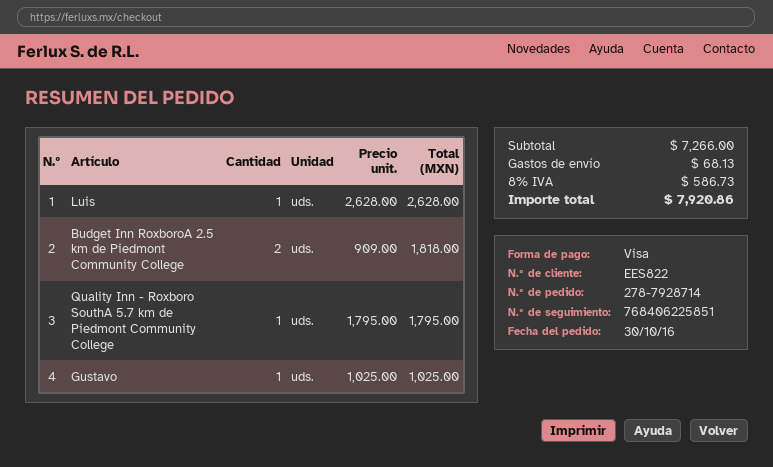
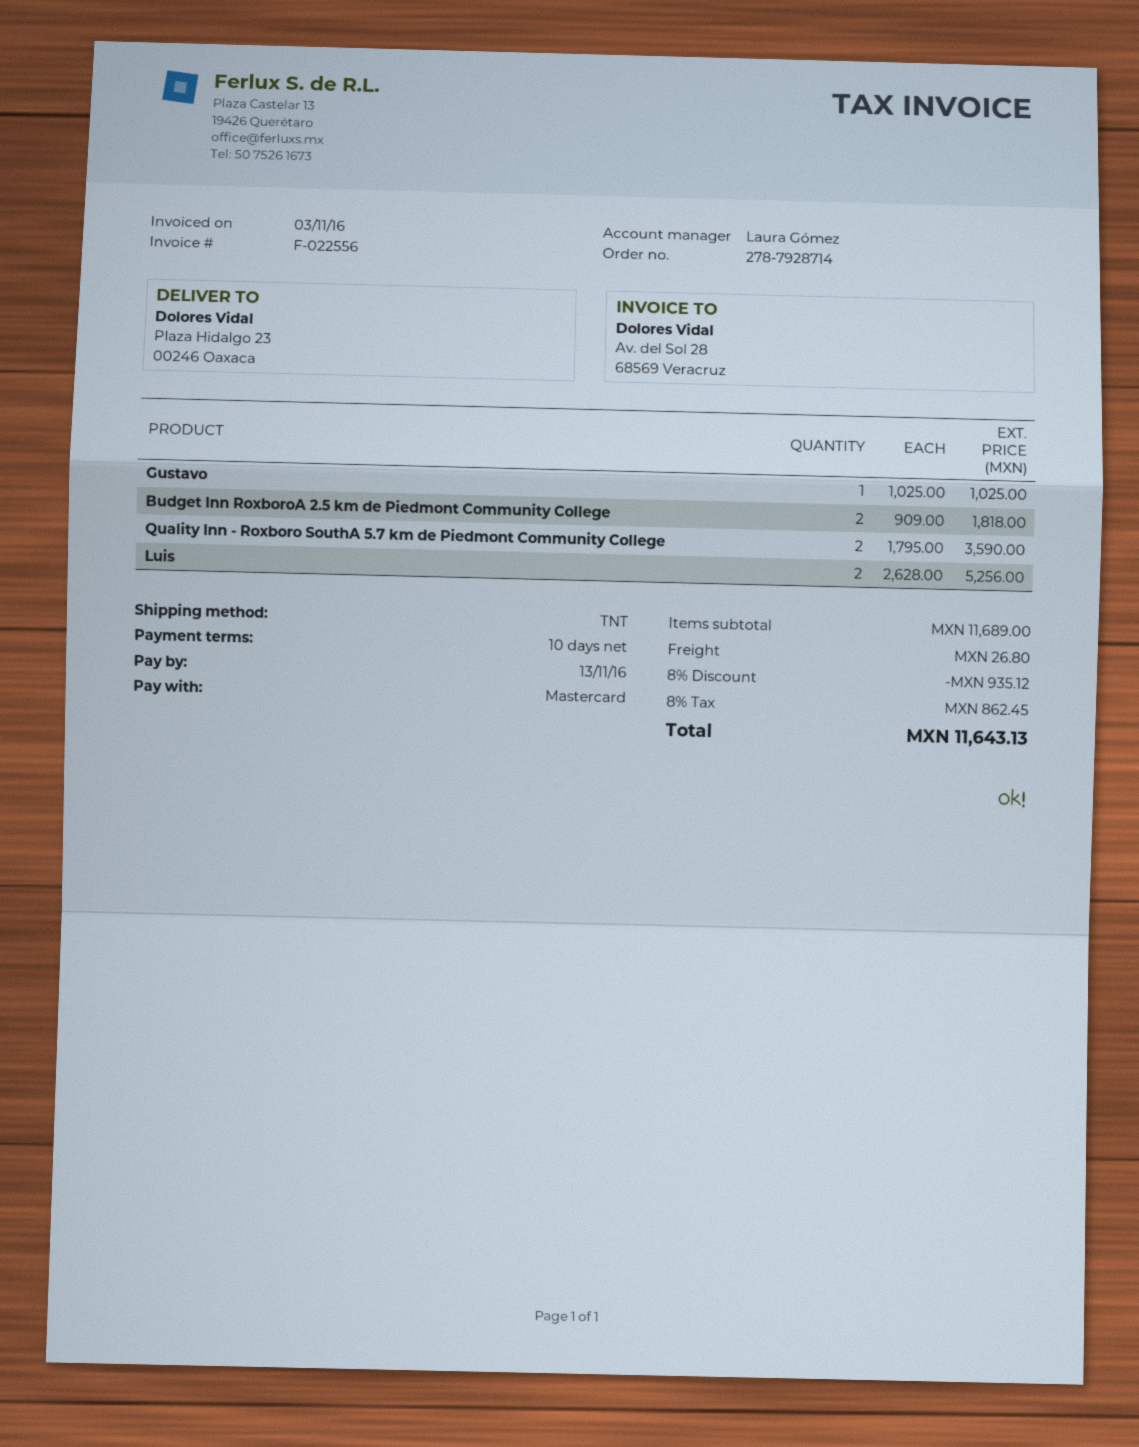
payment method: Visa -> Mastercard
Luis: 1 x 2628.00 = 2628.00 -> 2 x 2628.00 = 5256.00
Quality Inn - Roxboro SouthA 5.7 km de Piedmont Community College: 1 x 1795.00 = 1795.00 -> 2 x 1795.00 = 3590.00
subtotal: 7266.00 -> 11689.00
discount: none -> 8% = 935.12
shipping: 68.13 -> 26.80
tax: 8% = 586.73 -> 8% = 862.45
total: 7920.86 -> 11643.13

